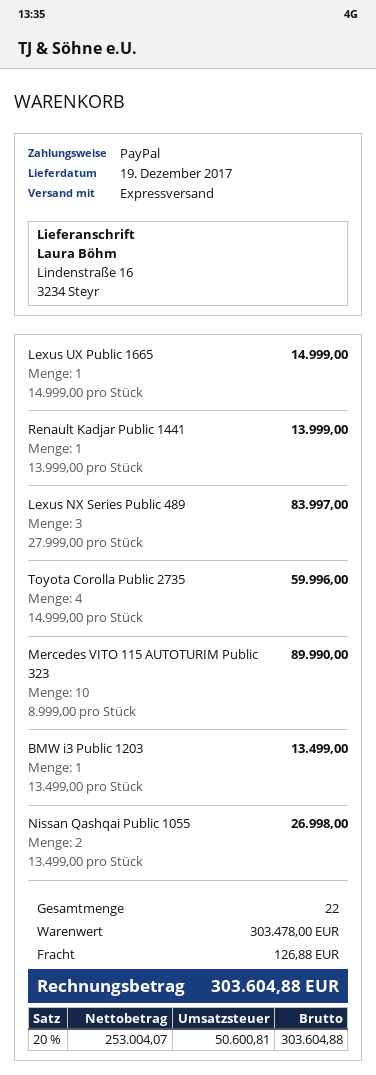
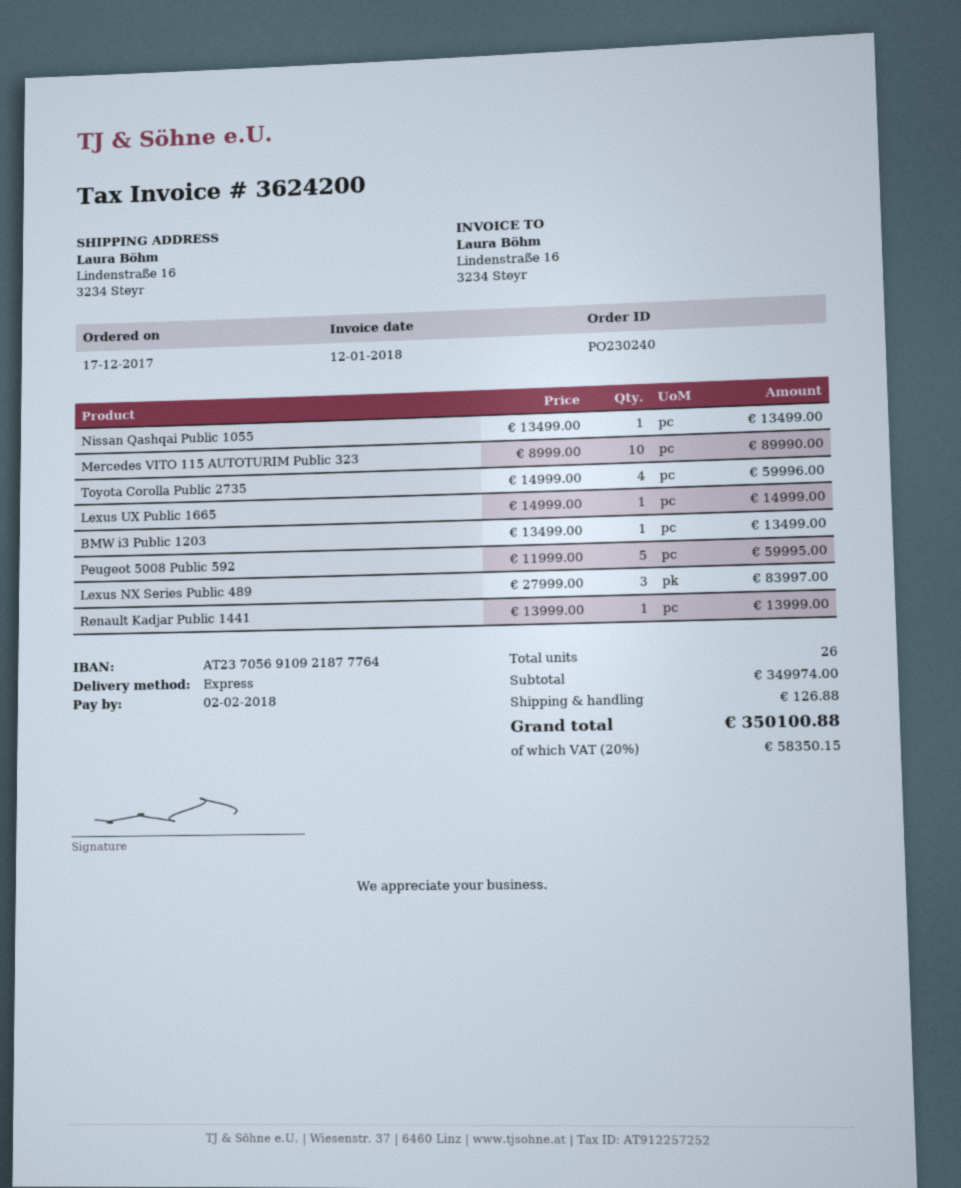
Nissan Qashqai Public 1055: 2 x 13499.00 = 26998.00 -> 1 x 13499.00 = 13499.00
Peugeot 5008 Public 592: none -> 5 x 11999.00 = 59995.00
total quantity: 22 -> 26
subtotal: 303478.00 -> 349974.00
tax: 20% = 50600.81 -> 20% = 58350.15
total: 303604.88 -> 350100.88

